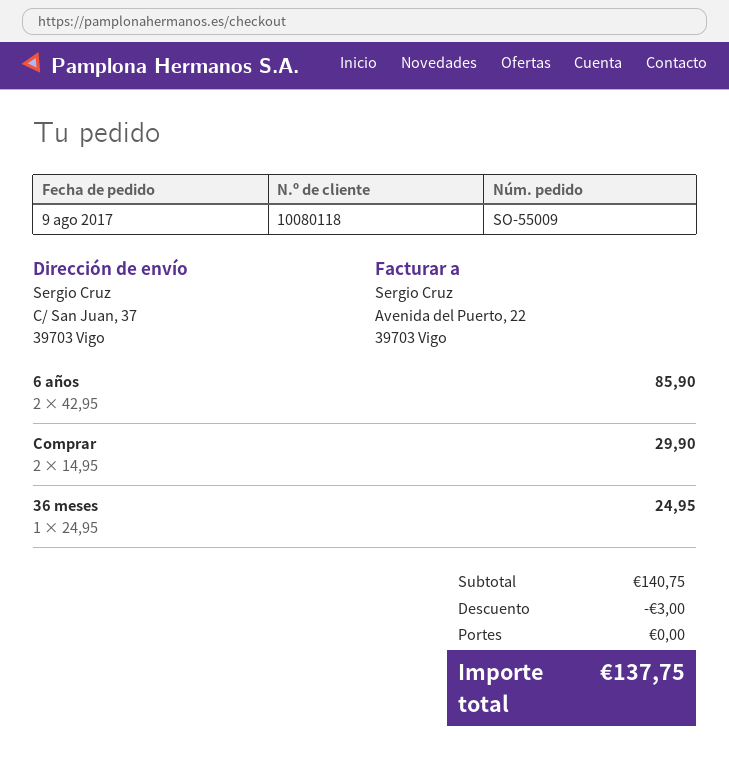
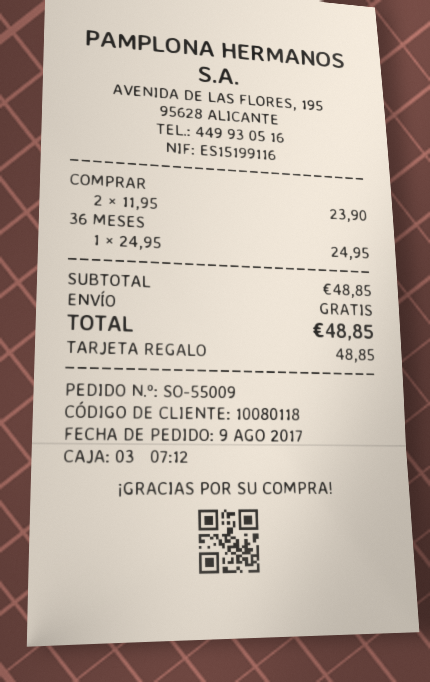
6 años: 2 x 42.95 = 85.90 -> none
Comprar: 2 x 14.95 = 29.90 -> 2 x 11.95 = 23.90
subtotal: 140.75 -> 48.85
discount: 3.00 -> none
total: 137.75 -> 48.85

